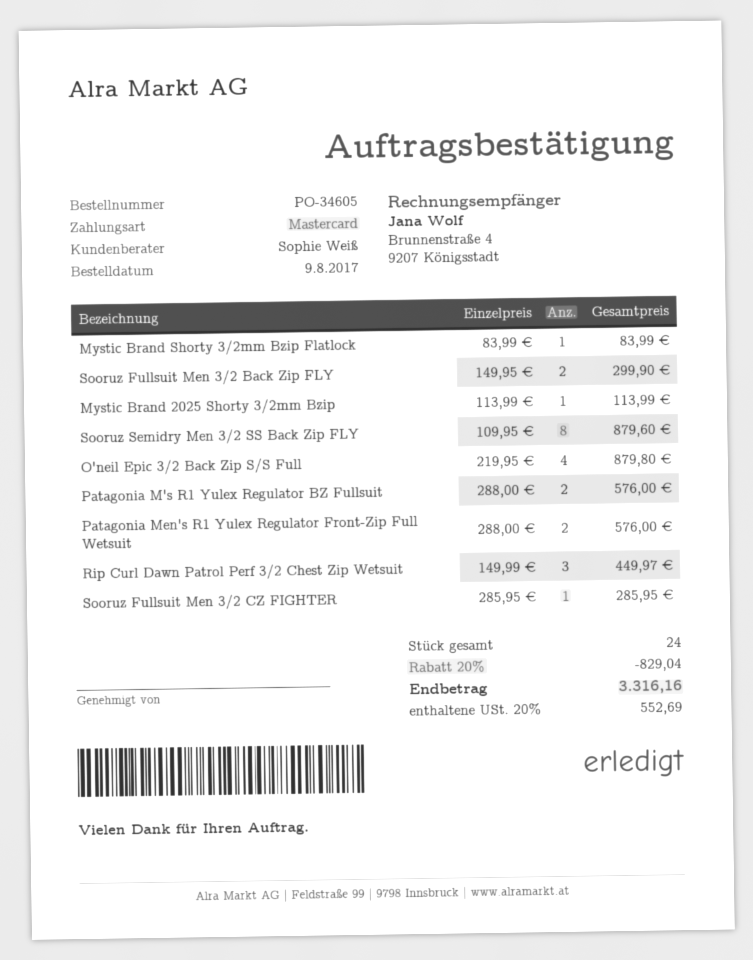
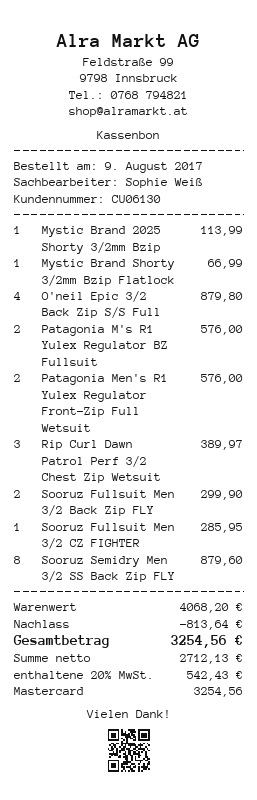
Mystic Brand Shorty 3/2mm Bzip Flatlock: 1 for 83.99 -> 1 for 66.99
Rip Curl Dawn Patrol Perf 3/2 Chest Zip Wetsuit: 3 for 449.97 -> 3 for 389.97
discount: 829.04 -> 813.64
tax: 20% = 552.69 -> 20% = 542.43
total: 3316.16 -> 3254.56

